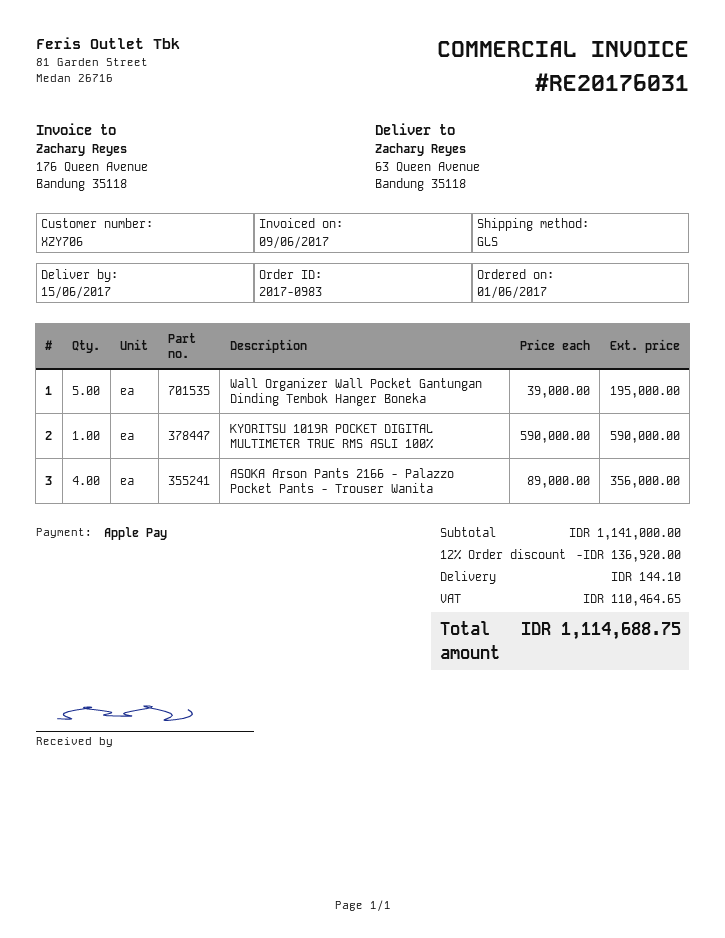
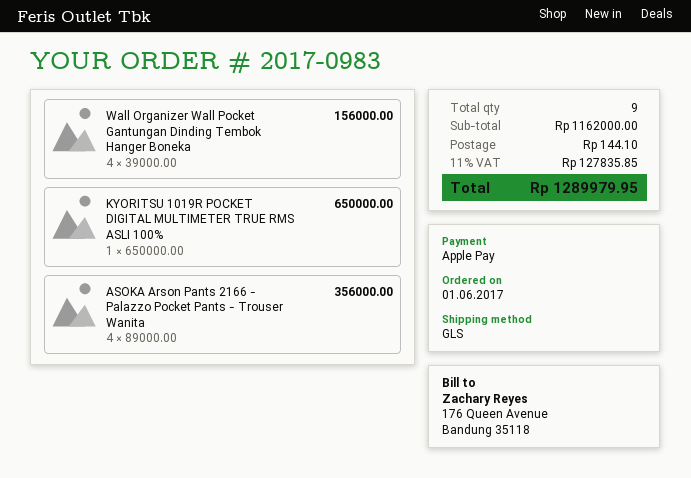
Wall Organizer Wall Pocket Gantungan Dinding Tembok Hanger Boneka: 5 x 39000.00 = 195000.00 -> 4 x 39000.00 = 156000.00
KYORITSU 1019R POCKET DIGITAL MULTIMETER TRUE RMS ASLI 100%: 1 x 590000.00 = 590000.00 -> 1 x 650000.00 = 650000.00
subtotal: 1141000.00 -> 1162000.00
discount: 12% = 136920.00 -> none
tax: 110464.65 -> 127835.85
total: 1114688.75 -> 1289979.95

